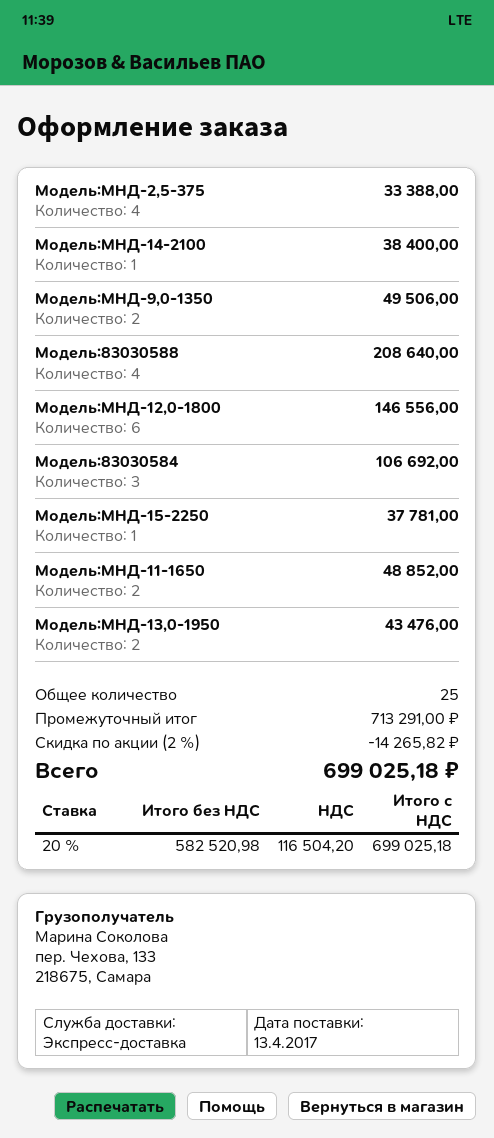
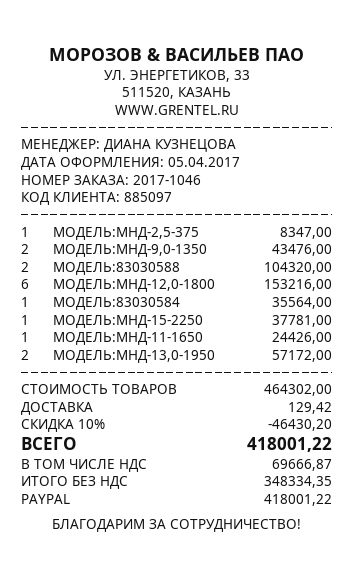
Модель:МНД-2,5-375: 4 for 33388.00 -> 1 for 8347.00
Модель:МНД-14-2100: 1 for 38400.00 -> none
Модель:МНД-9,0-1350: 2 for 49506.00 -> 2 for 43476.00
Модель:83030588: 4 for 208640.00 -> 2 for 104320.00
Модель:МНД-12,0-1800: 6 for 146556.00 -> 6 for 153216.00
Модель:83030584: 3 for 106692.00 -> 1 for 35564.00
Модель:МНД-11-1650: 2 for 48852.00 -> 1 for 24426.00
Модель:МНД-13,0-1950: 2 for 43476.00 -> 2 for 57172.00
subtotal: 713291.00 -> 464302.00
discount: 2% = 14265.82 -> 10% = 46430.20
shipping: none -> 129.42
net: 582520.98 -> 348334.35
tax: 116504.20 -> 69666.87
total: 699025.18 -> 418001.22

